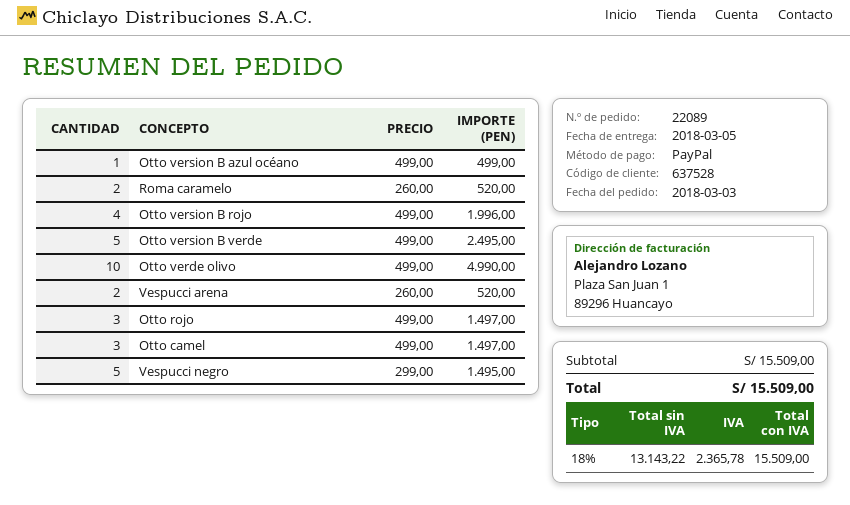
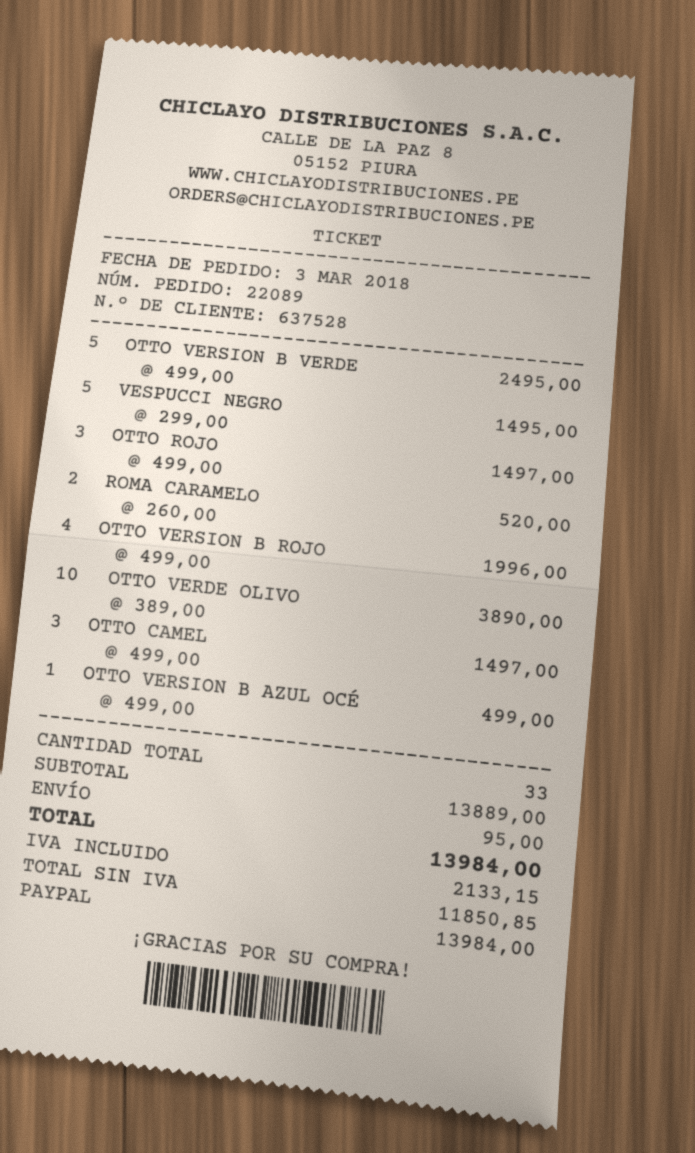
Otto verde olivo: 10 x 499.00 = 4990.00 -> 10 x 389.00 = 3890.00
Vespucci arena: 2 x 260.00 = 520.00 -> none
subtotal: 15509.00 -> 13889.00
shipping: none -> 95.00
net: 13143.22 -> 11850.85
tax: 2365.78 -> 2133.15
total: 15509.00 -> 13984.00

